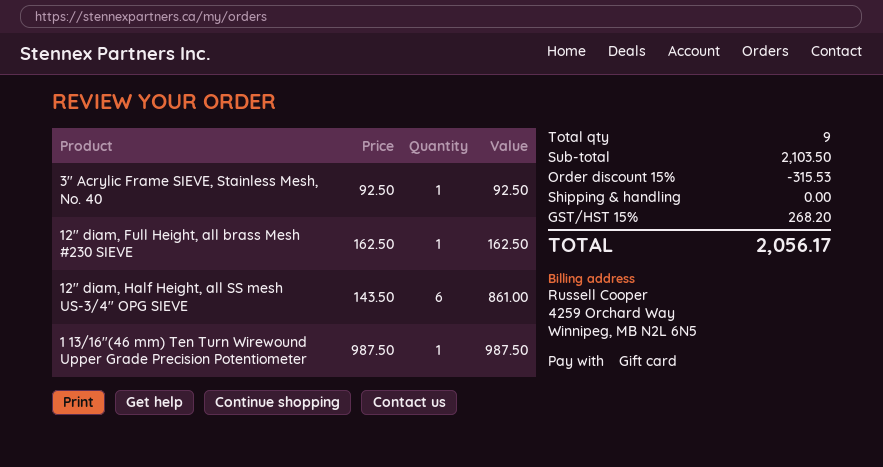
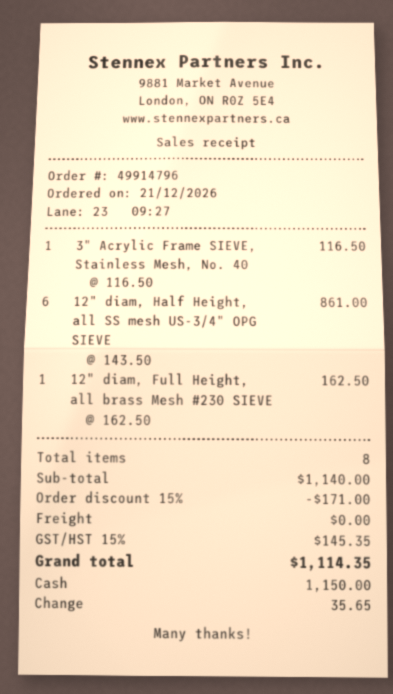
payment method: gift card -> cash
3" Acrylic Frame SIEVE, Stainless Mesh, No. 40: 1 x 92.50 = 92.50 -> 1 x 116.50 = 116.50
1 13/16"(46 mm) Ten Turn Wirewound Upper Grade Precision Potentiometer: 1 x 987.50 = 987.50 -> none
total quantity: 9 -> 8
subtotal: 2103.50 -> 1140.00
discount: 15% = 315.53 -> 15% = 171.00
tax: 15% = 268.20 -> 15% = 145.35
total: 2056.17 -> 1114.35

